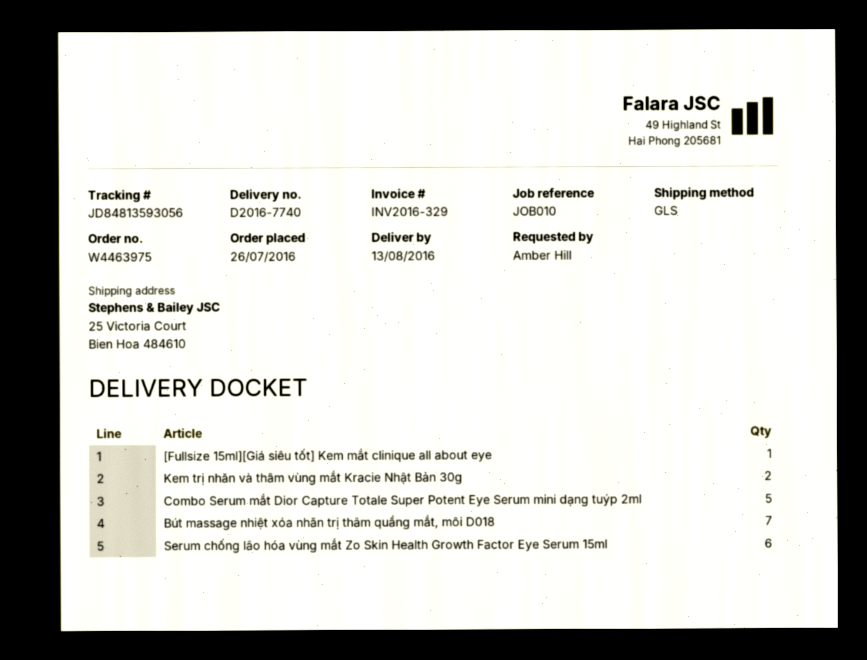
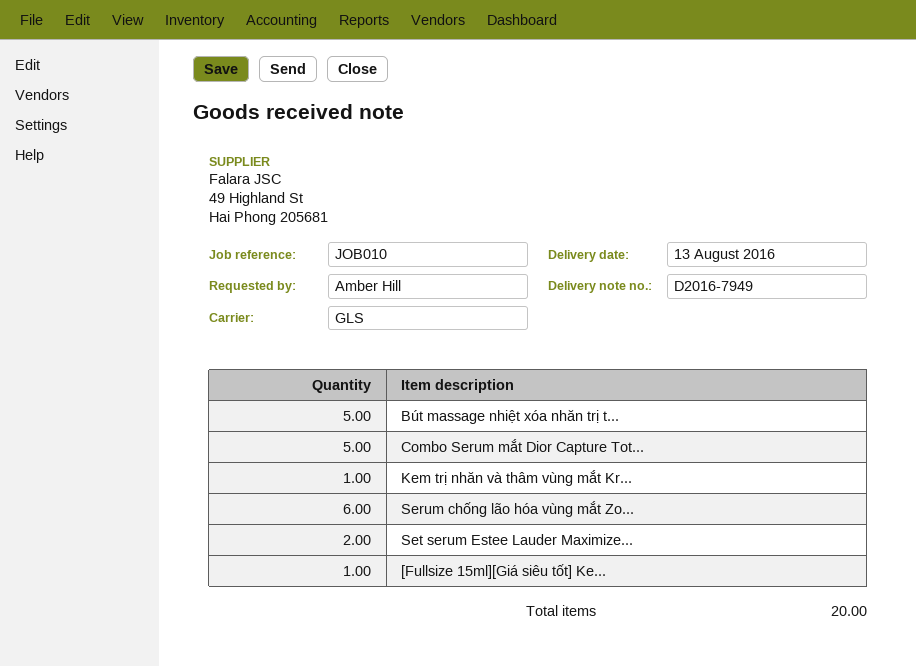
delivery note number: D2016-7740 -> D2016-7949
Kem trị nhăn và thâm vùng mắt Kracie Nhật Bản 30g: 2 -> 1
Bút massage nhiệt xóa nhăn trị thâm quầng mắt, môi D018: 7 -> 5
Set serum Estee Lauder Maximize...: none -> 2

